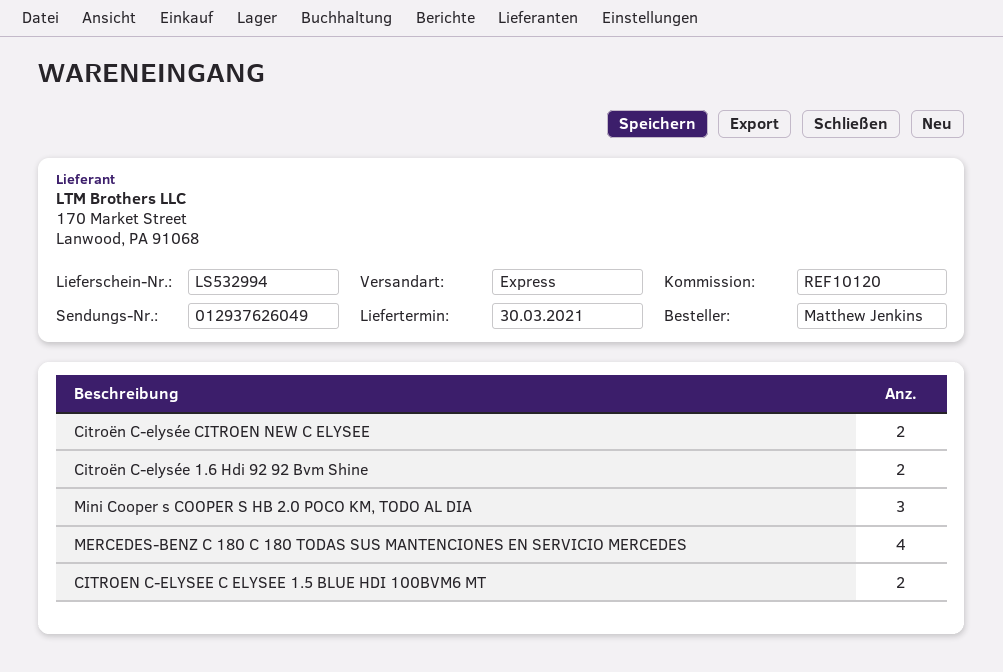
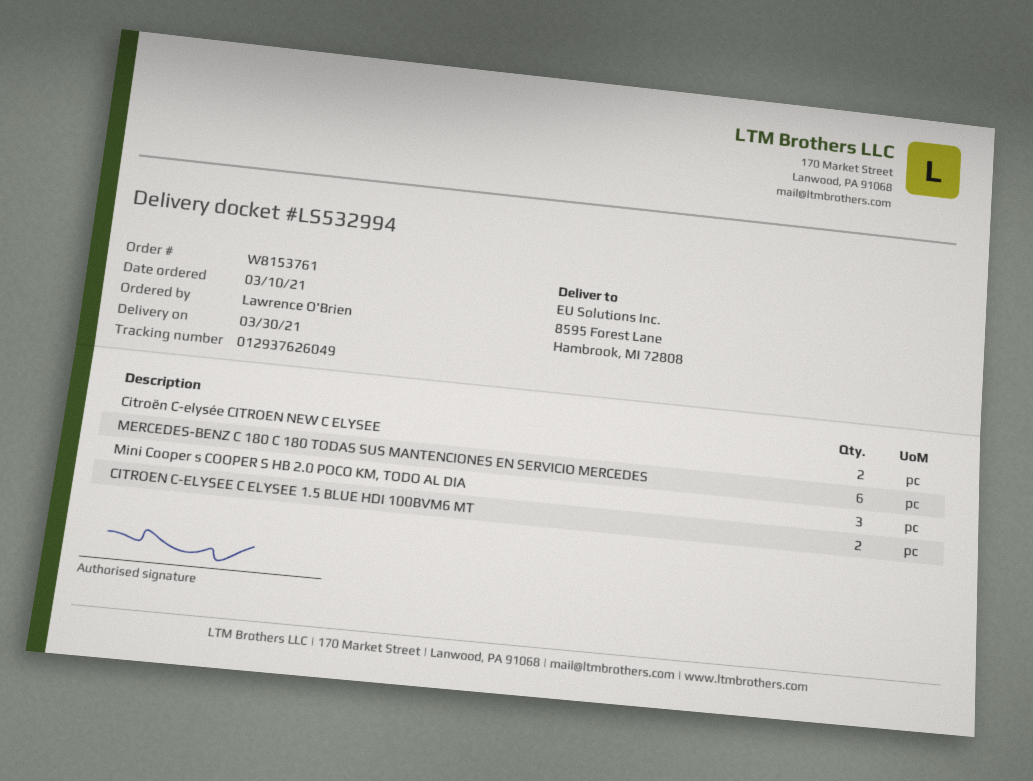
ordered by: Matthew Jenkins -> Lawrence O'Brien
Citroën C-elysée 1.6 Hdi 92 92 Bvm Shine: 2 -> none
MERCEDES-BENZ C 180 C 180 TODAS SUS MANTENCIONES EN SERVICIO MERCEDES: 4 -> 6

